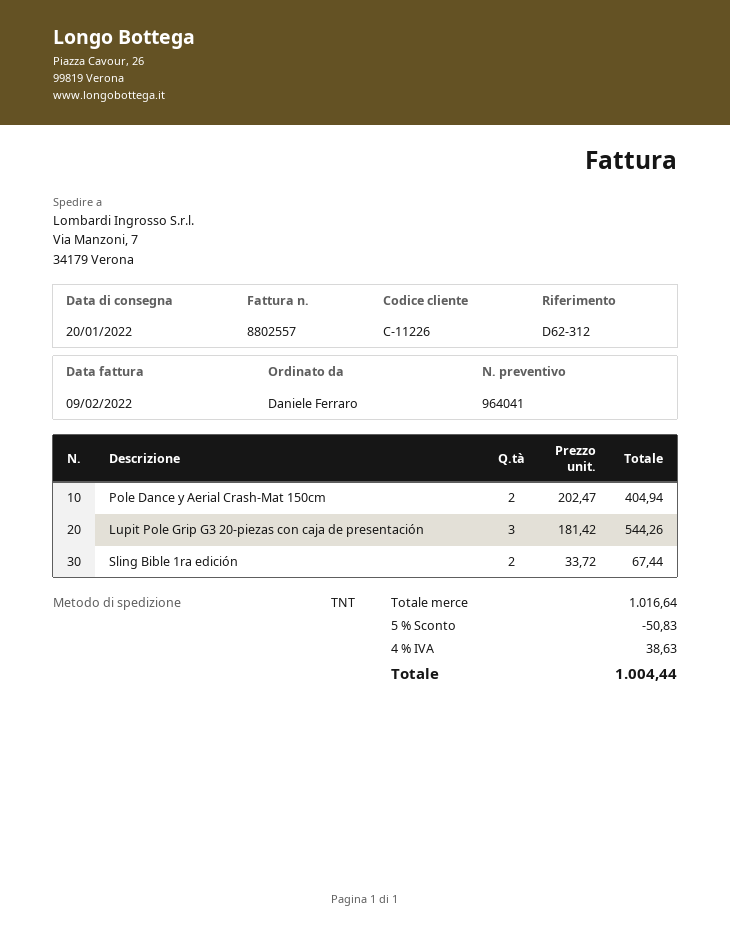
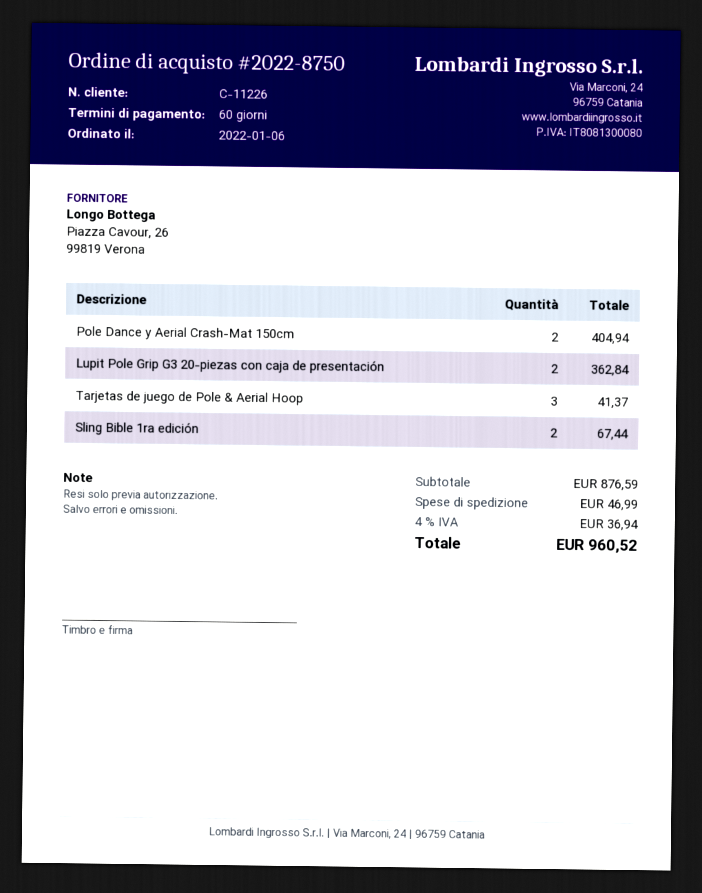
Lupit Pole Grip G3 20-piezas con caja de presentación: 3 for 544.26 -> 2 for 362.84
Tarjetas de juego de Pole & Aerial Hoop: none -> 3 for 41.37
subtotal: 1016.64 -> 876.59
discount: 5% = 50.83 -> none
shipping: none -> 46.99
tax: 4% = 38.63 -> 4% = 36.94
total: 1004.44 -> 960.52

